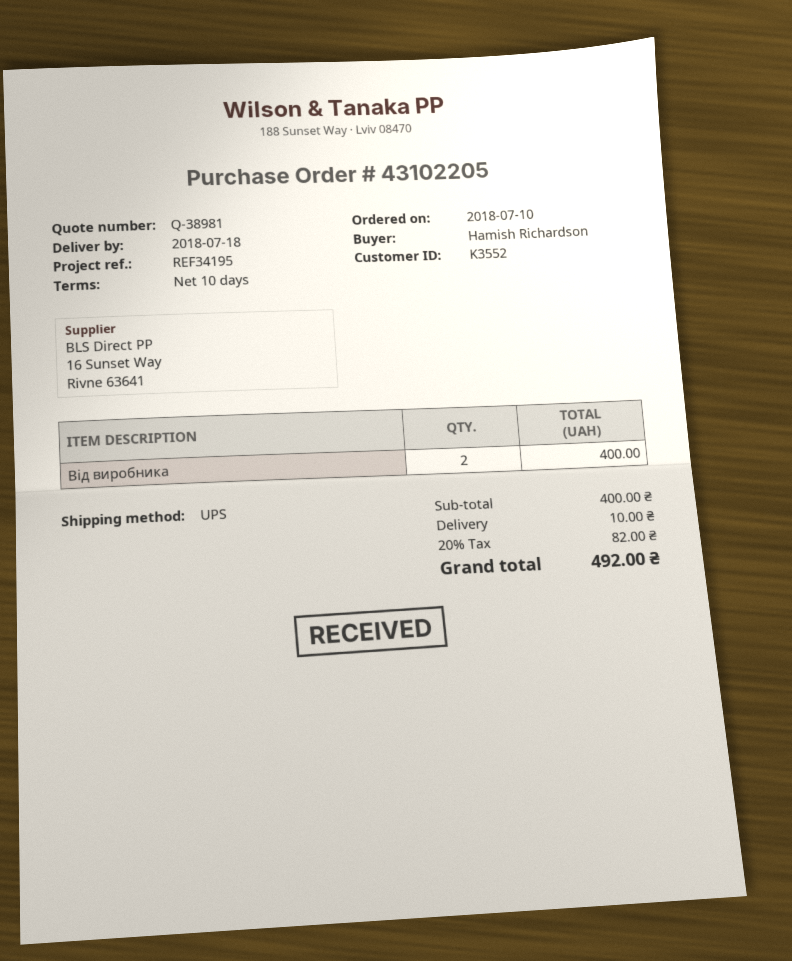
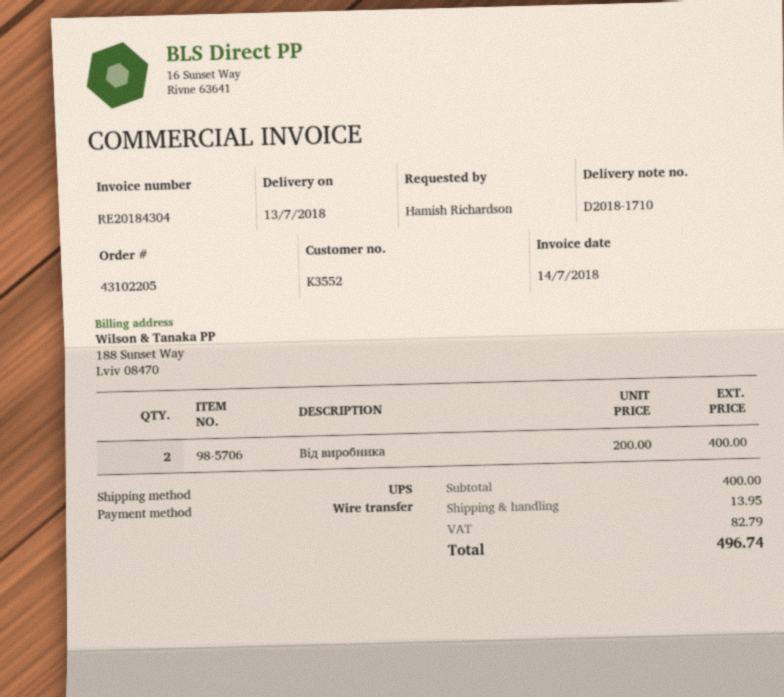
delivery date: 2018-07-18 -> 2018-07-13
shipping: 10.00 -> 13.95
tax: 82.00 -> 82.79
total: 492.00 -> 496.74

